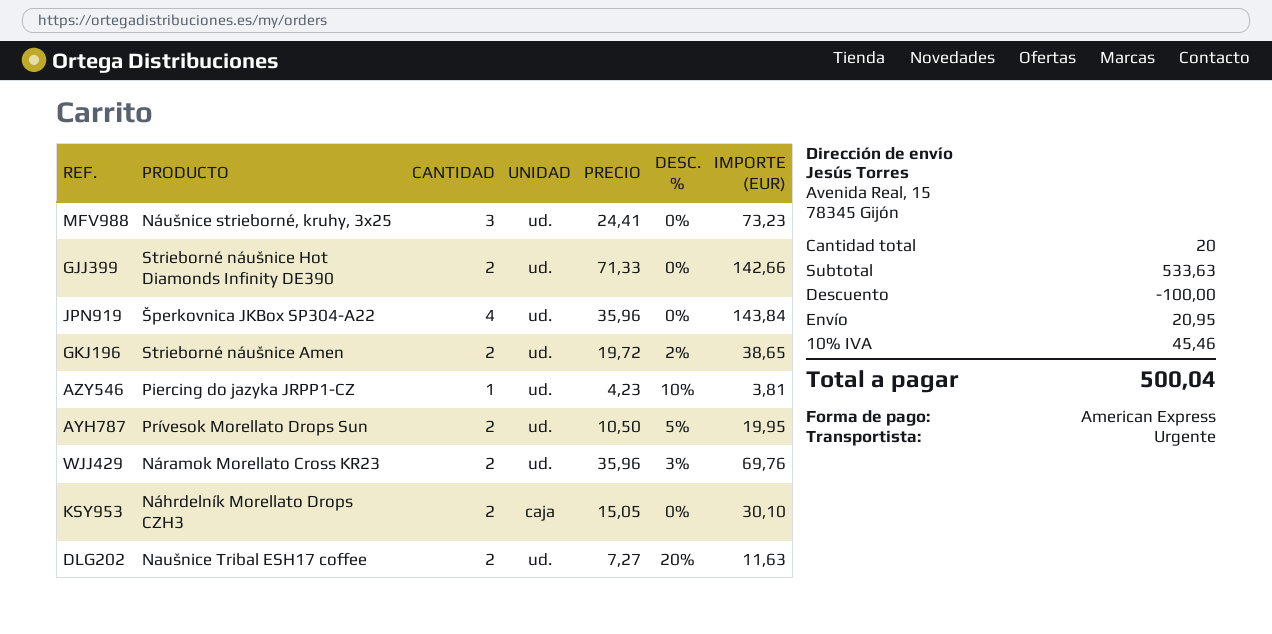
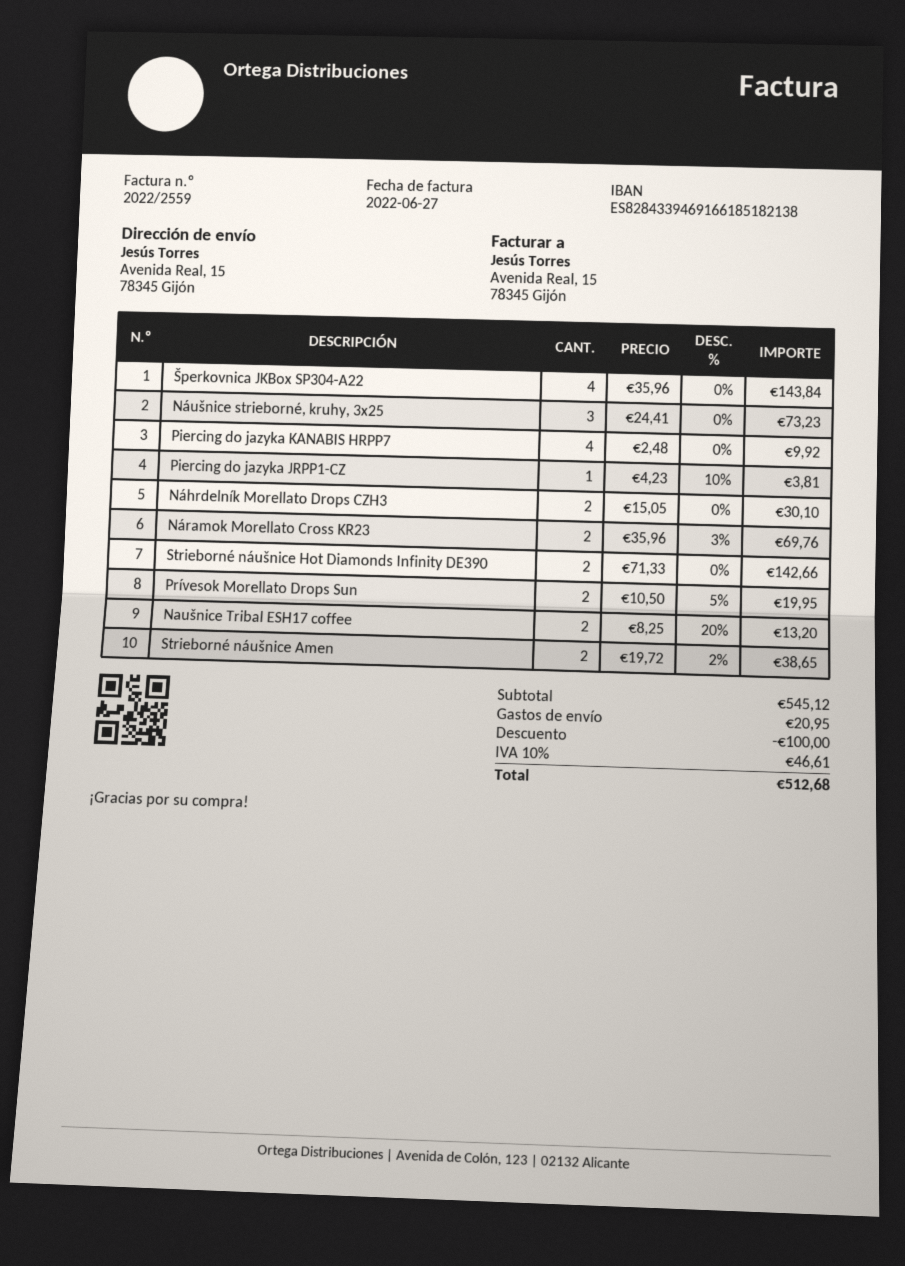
Naušnice Tribal ESH17 coffee: 2 x 7.27 - 20% = 11.63 -> 2 x 8.25 - 20% = 13.20
Piercing do jazyka KANABIS HRPP7: none -> 4 x 2.48 = 9.92
subtotal: 533.63 -> 545.12
tax: 10% = 45.46 -> 10% = 46.61
total: 500.04 -> 512.68

